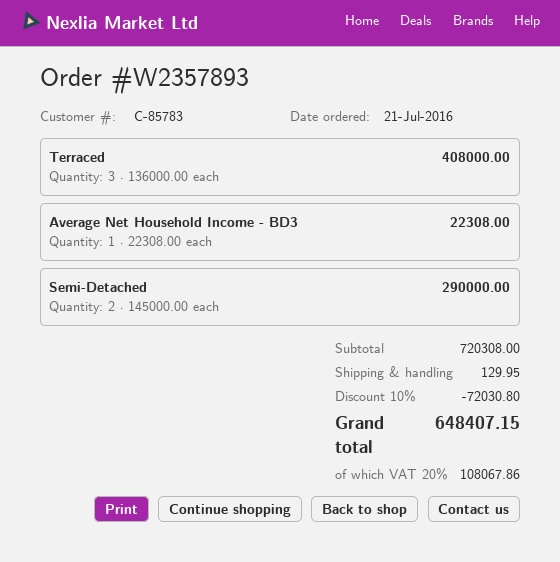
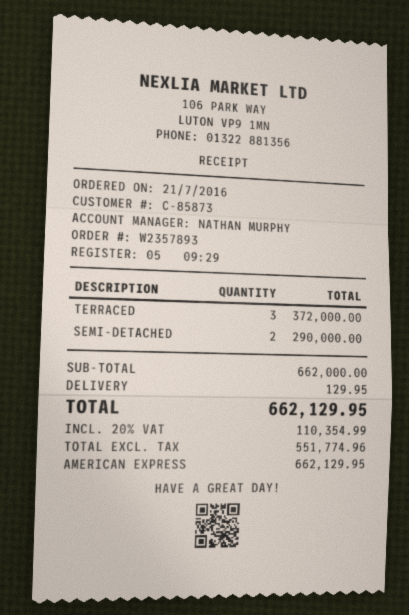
customer number: C-85783 -> C-85873
Terraced: 3 for 408000.00 -> 3 for 372000.00
Average Net Household Income - BD3: 1 for 22308.00 -> none
subtotal: 720308.00 -> 662000.00
discount: 10% = 72030.80 -> none
tax: 20% = 108067.86 -> 20% = 110354.99
total: 648407.15 -> 662129.95

